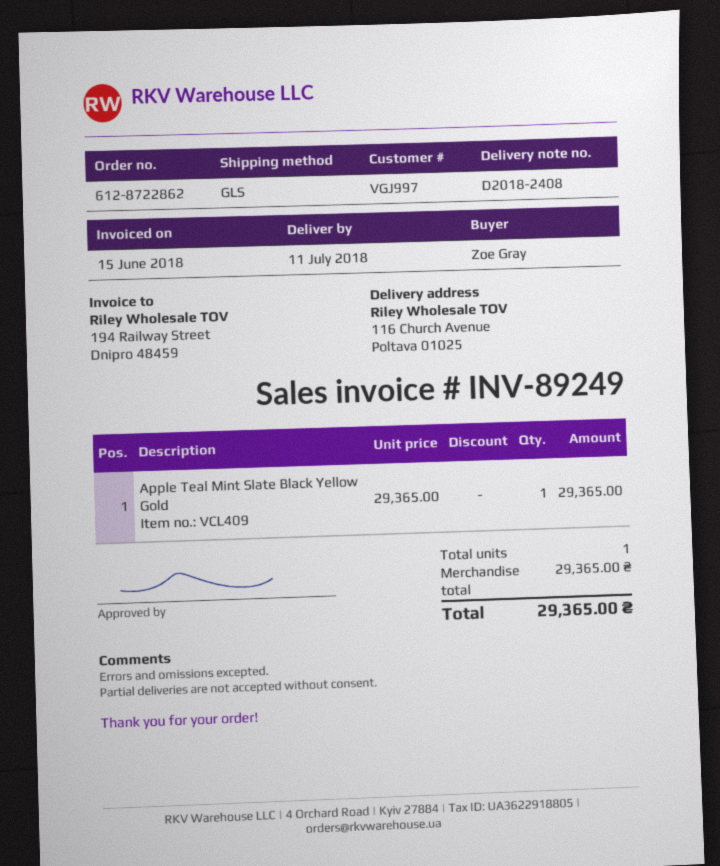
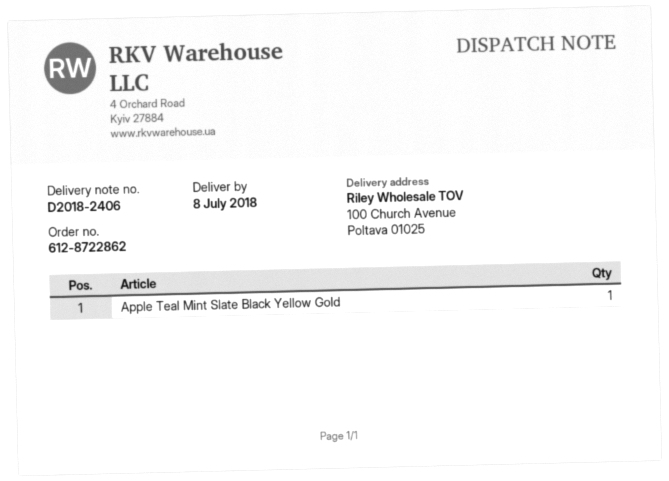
delivery note number: D2018-2408 -> D2018-2406
delivery date: 2018-07-11 -> 2018-07-08
ship to: 116 Church Avenue, Poltava 01025 -> 100 Church Avenue, Poltava 01025

